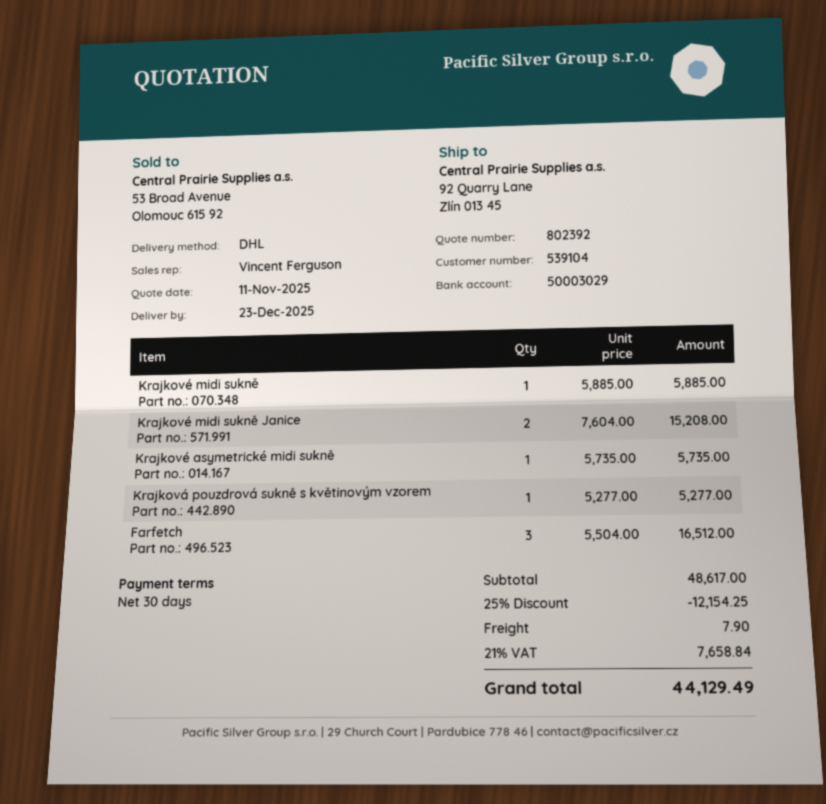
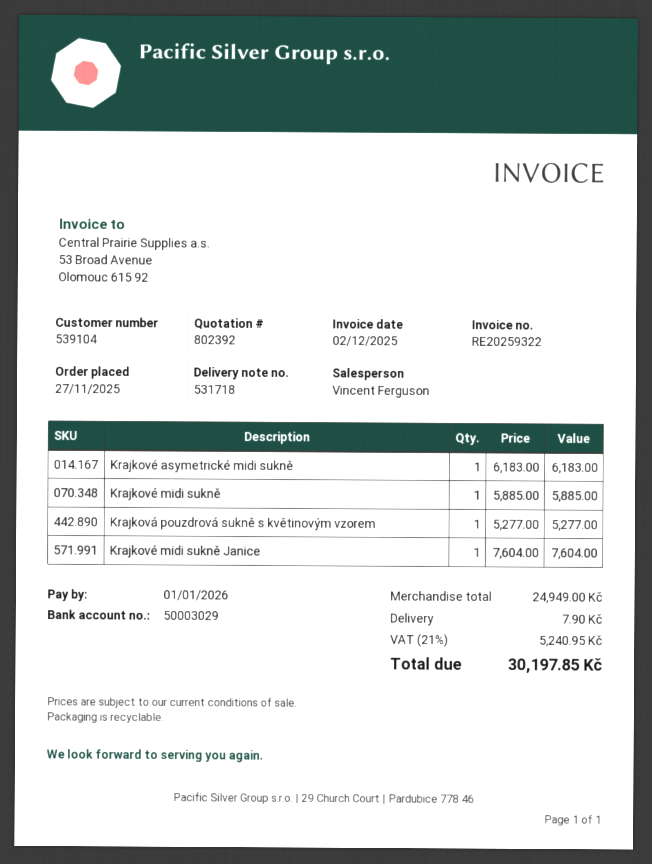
Krajkové midi sukně Janice: 2 x 7604.00 = 15208.00 -> 1 x 7604.00 = 7604.00
Krajkové asymetrické midi sukně: 1 x 5735.00 = 5735.00 -> 1 x 6183.00 = 6183.00
Farfetch: 3 x 5504.00 = 16512.00 -> none
subtotal: 48617.00 -> 24949.00
discount: 25% = 12154.25 -> none
tax: 21% = 7658.84 -> 21% = 5240.95
total: 44129.49 -> 30197.85

